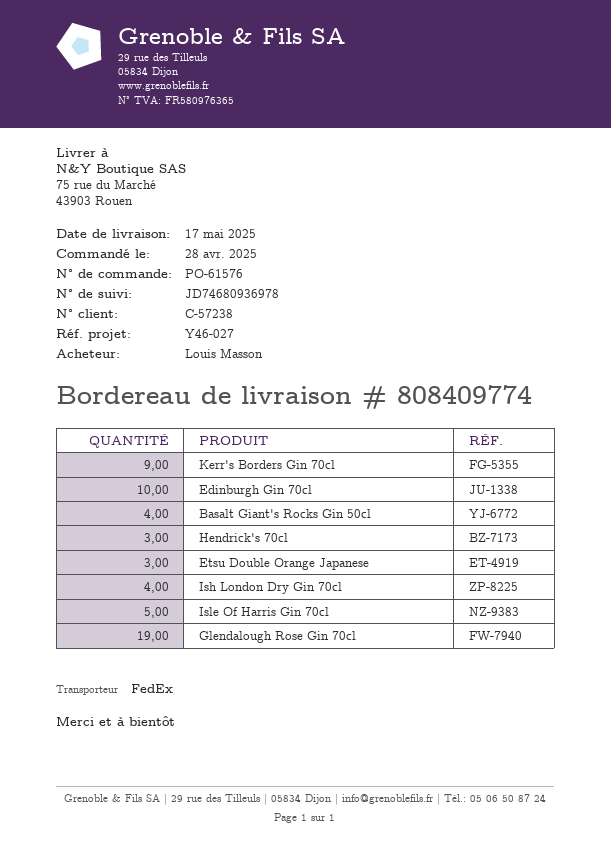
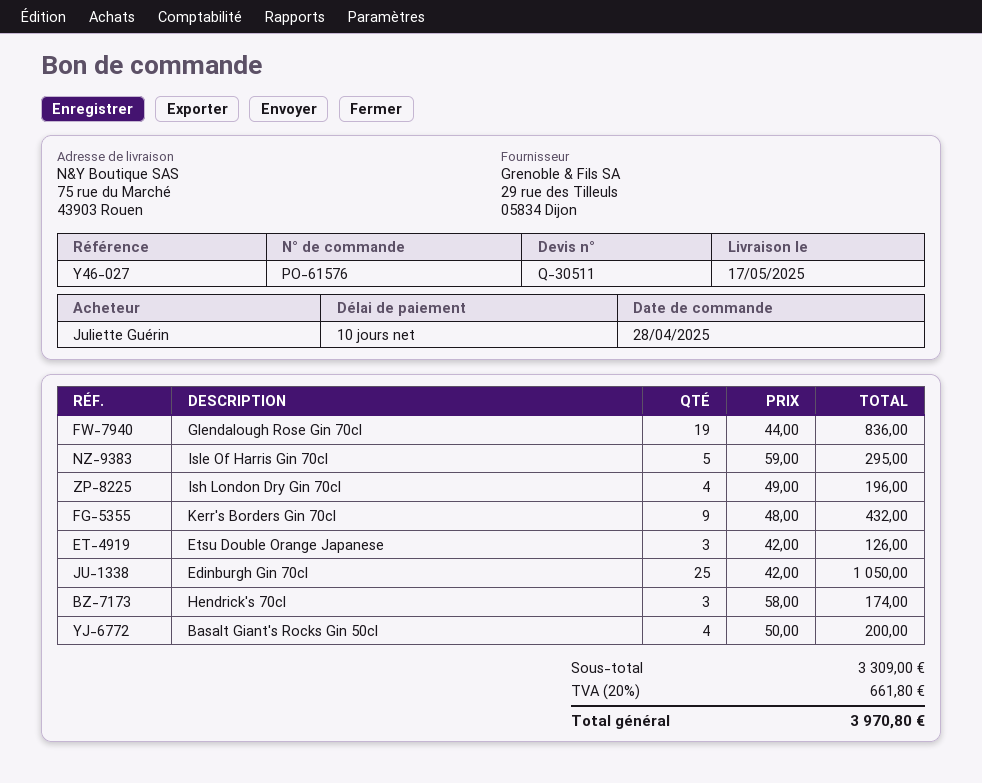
ordered by: Louis Masson -> Juliette Guérin
Edinburgh Gin 70cl: 10 -> 25

